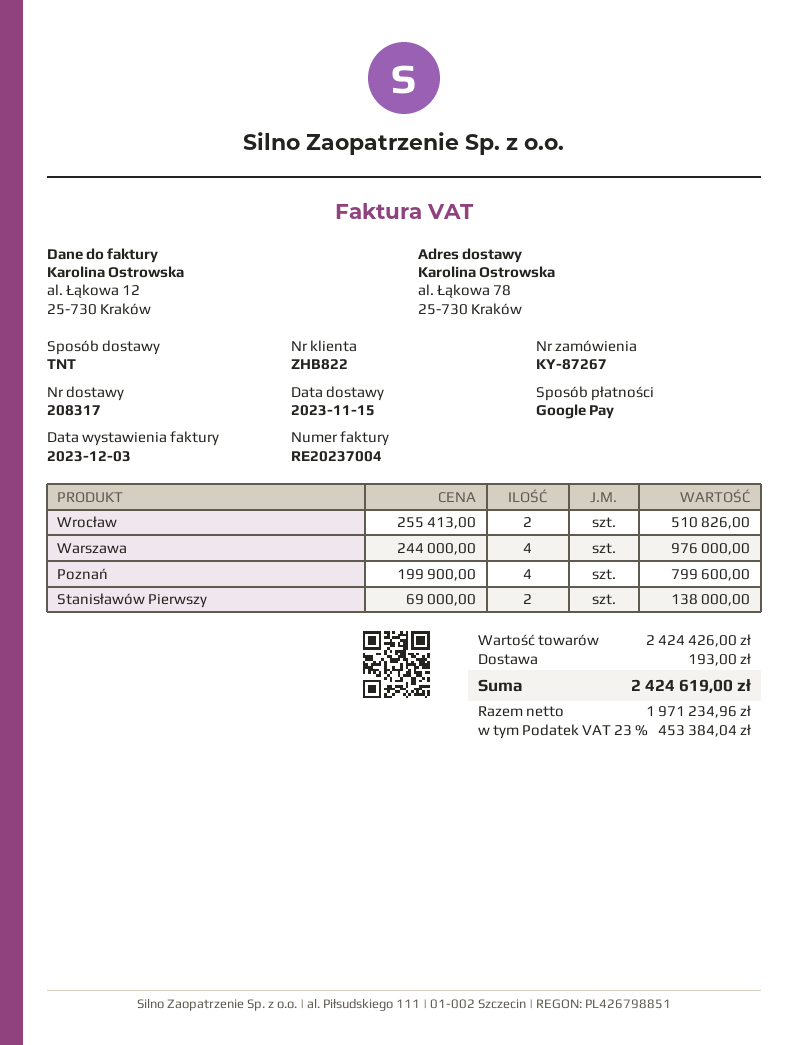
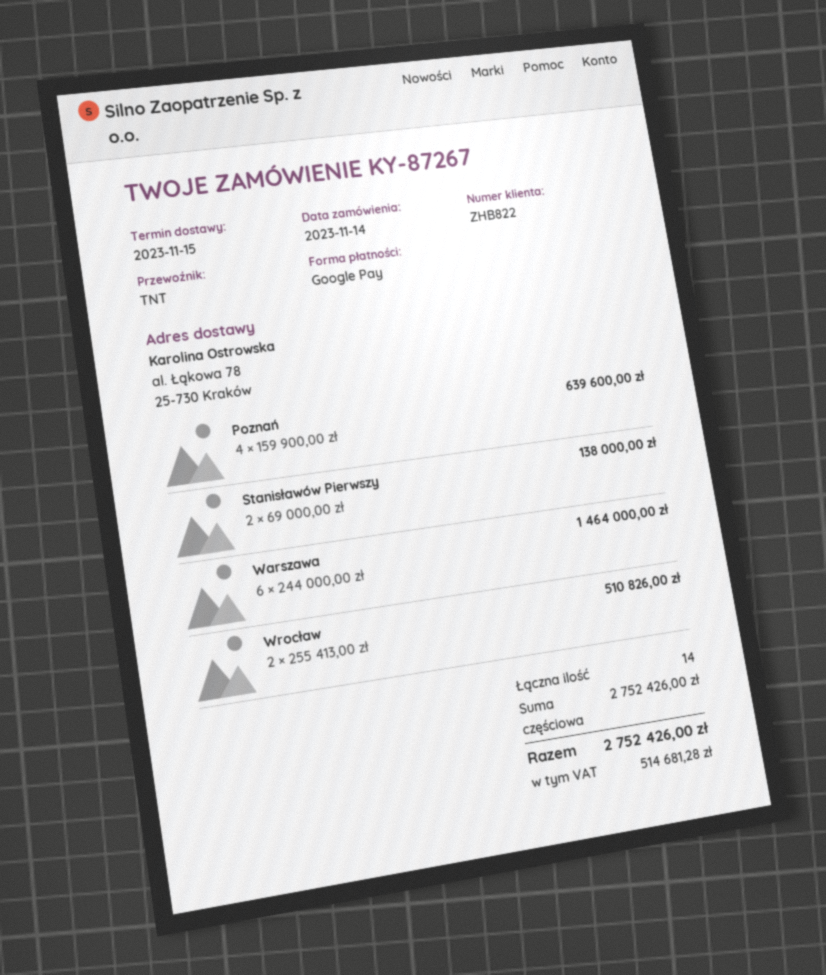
Warszawa: 4 x 244000.00 = 976000.00 -> 6 x 244000.00 = 1464000.00
Poznań: 4 x 199900.00 = 799600.00 -> 4 x 159900.00 = 639600.00
subtotal: 2424426.00 -> 2752426.00
shipping: 193.00 -> none
tax: 453384.04 -> 514681.28
total: 2424619.00 -> 2752426.00

